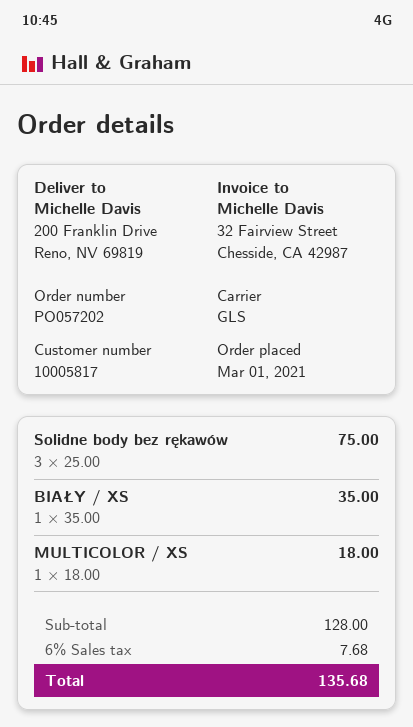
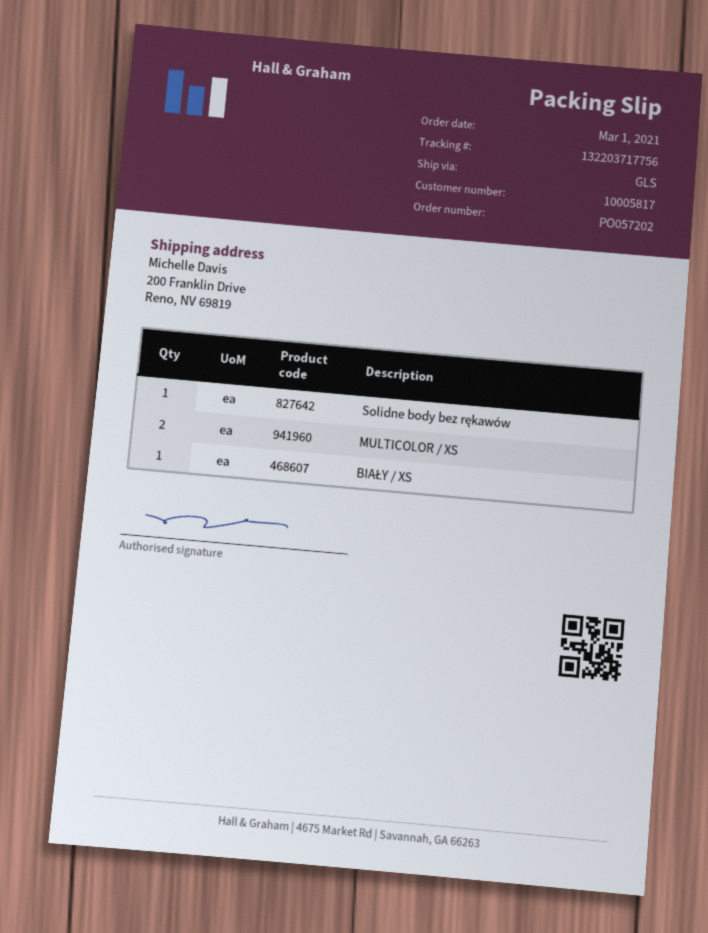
Solidne body bez rękawów: 3 -> 1
MULTICOLOR / XS: 1 -> 2

